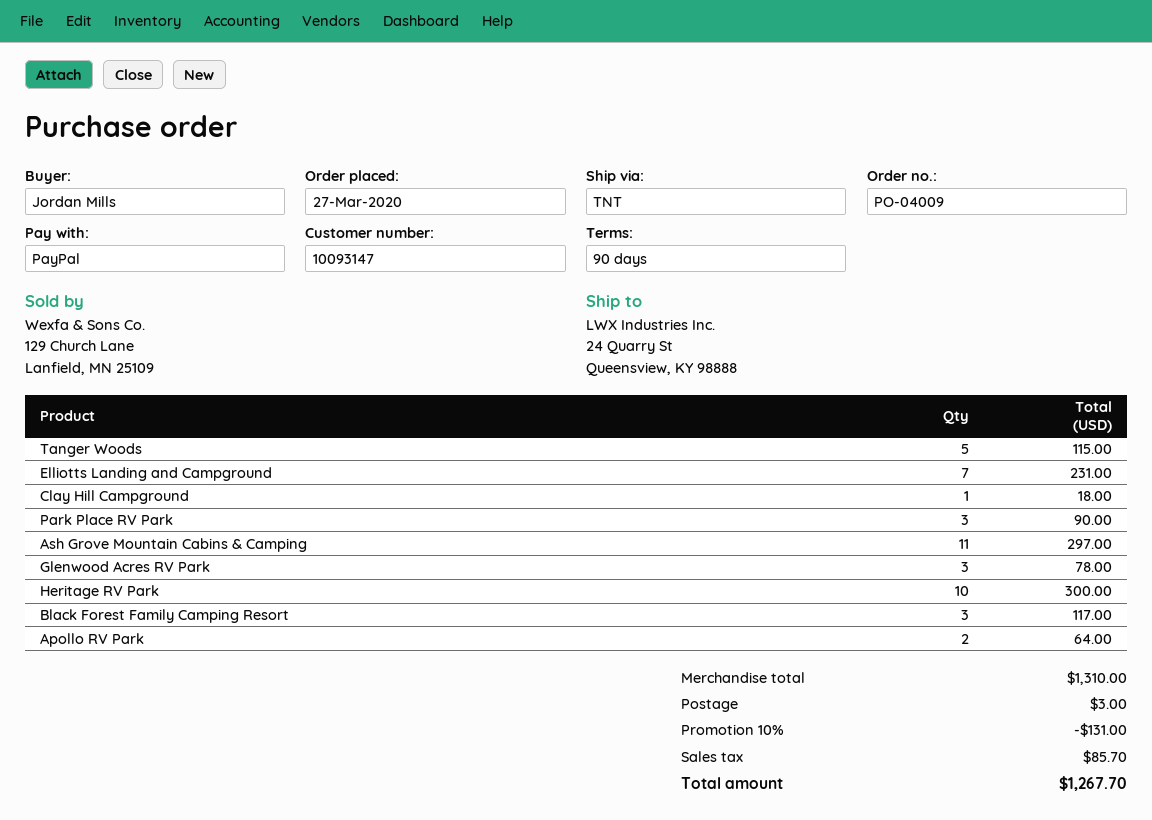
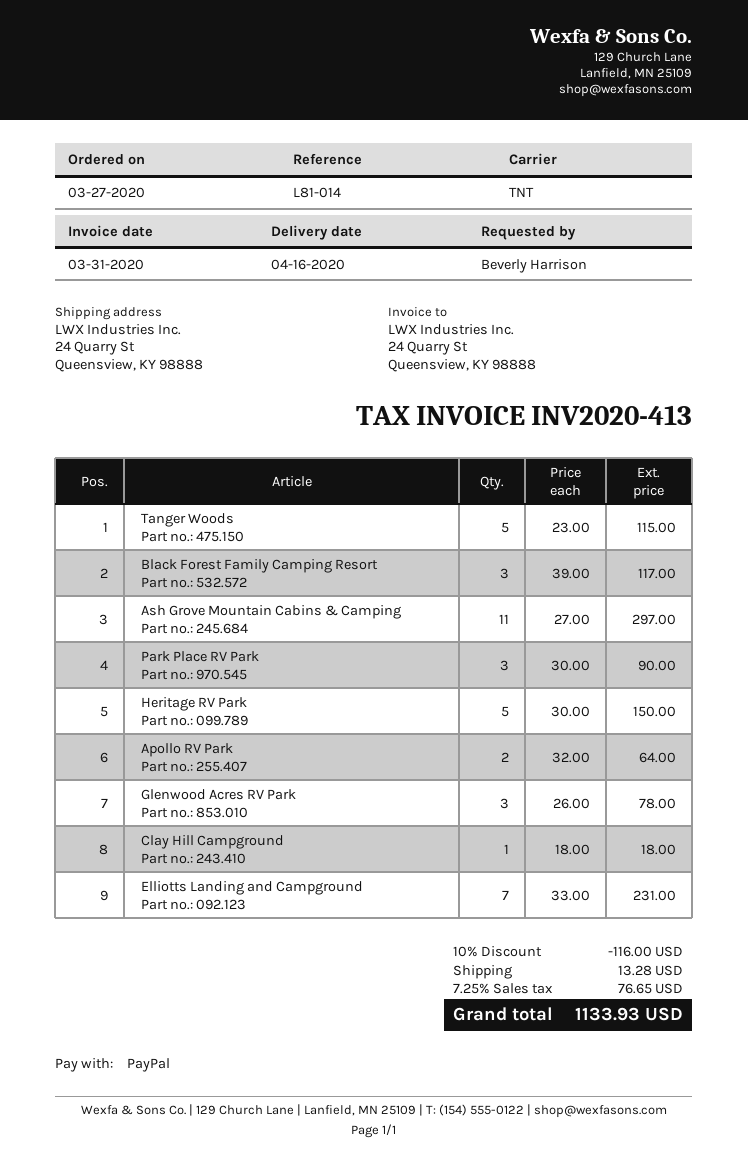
ordered by: Jordan Mills -> Beverly Harrison
Heritage RV Park: 10 for 300.00 -> 5 for 150.00
discount: 10% = 131.00 -> 10% = 116.00
shipping: 3.00 -> 13.28
tax: 85.70 -> 76.65
total: 1267.70 -> 1133.93

